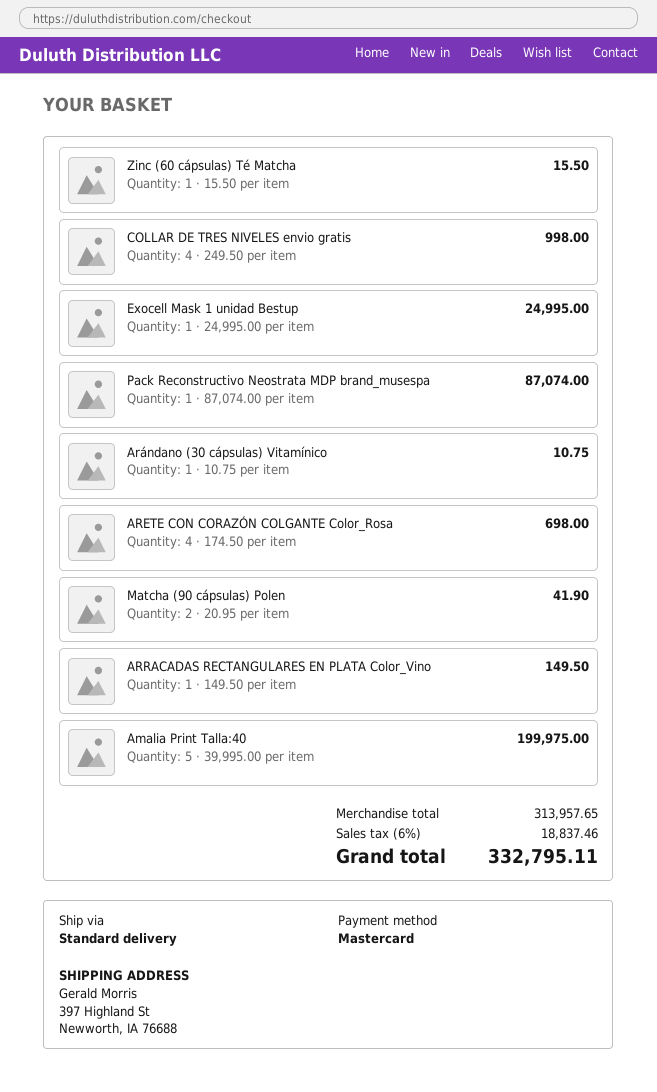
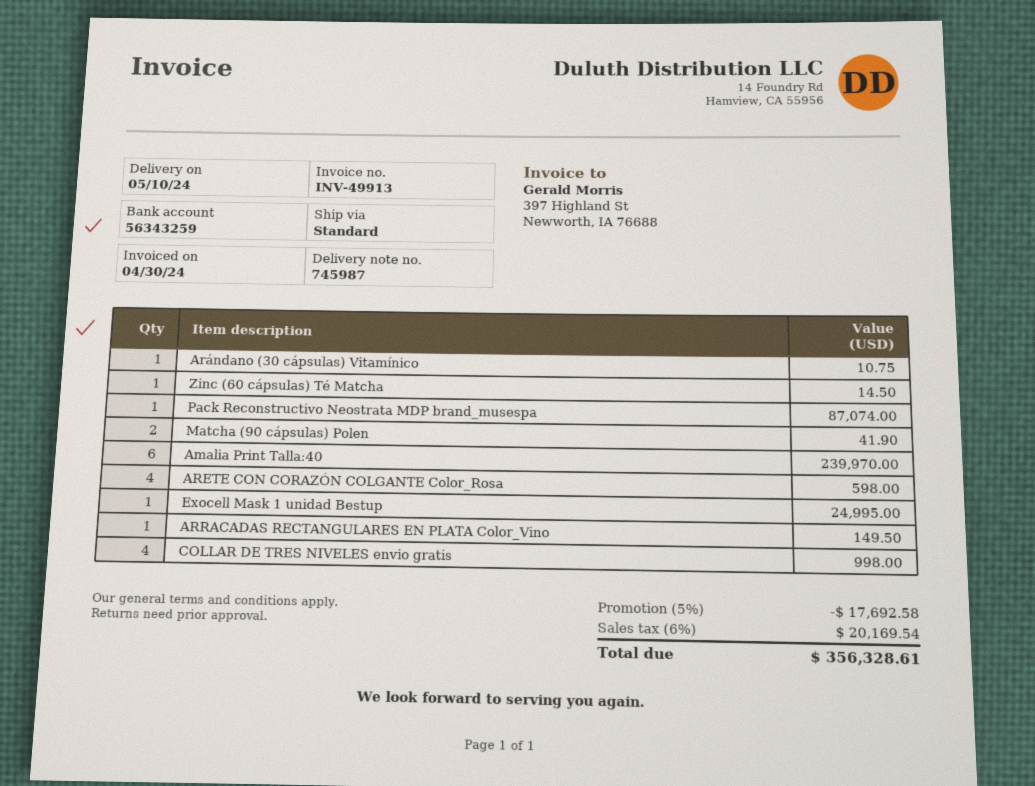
Zinc (60 cápsulas) Té Matcha: 1 for 15.50 -> 1 for 14.50
ARETE CON CORAZÓN COLGANTE Color_Rosa: 4 for 698.00 -> 4 for 598.00
Amalia Print Talla:40: 5 for 199975.00 -> 6 for 239970.00
discount: none -> 5% = 17692.58
tax: 6% = 18837.46 -> 6% = 20169.54
total: 332795.11 -> 356328.61

